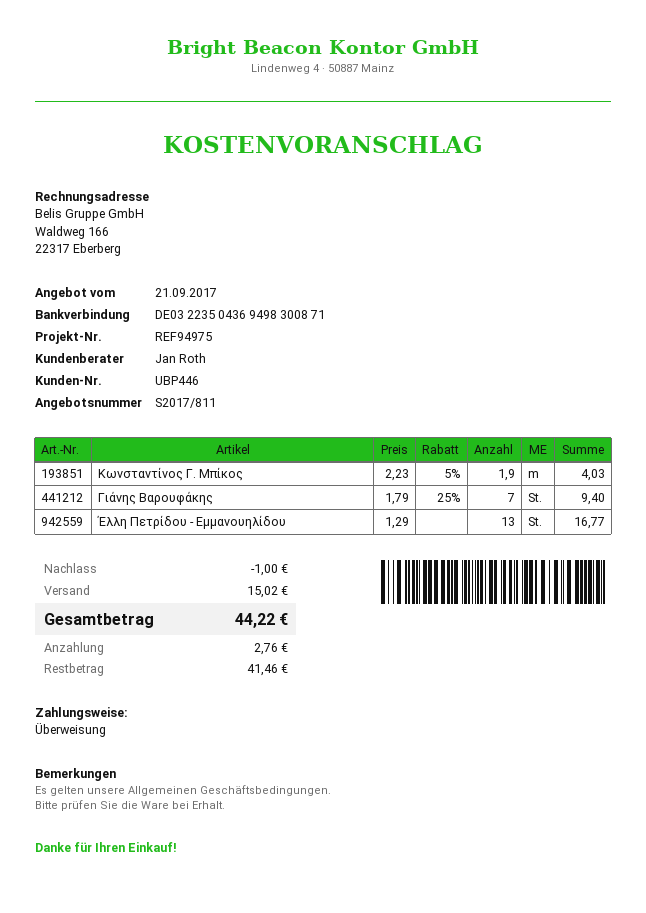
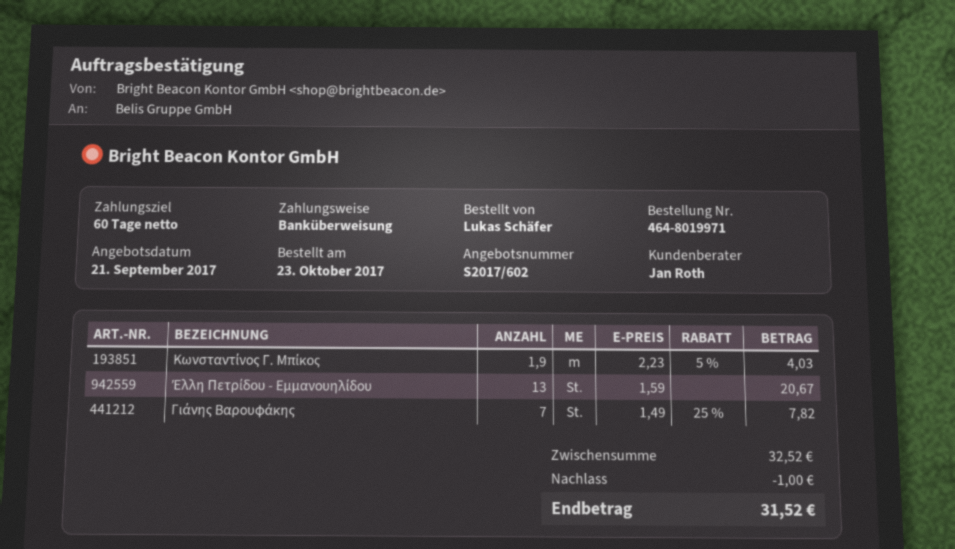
quote number: S2017/811 -> S2017/602
Γιάνης Βαρουφάκης: 7 x 1.79 - 25% = 9.40 -> 7 x 1.49 - 25% = 7.82
Έλλη Πετρίδου - Εμμανουηλίδου: 13 x 1.29 = 16.77 -> 13 x 1.59 = 20.67
shipping: 15.02 -> none
total: 44.22 -> 31.52

